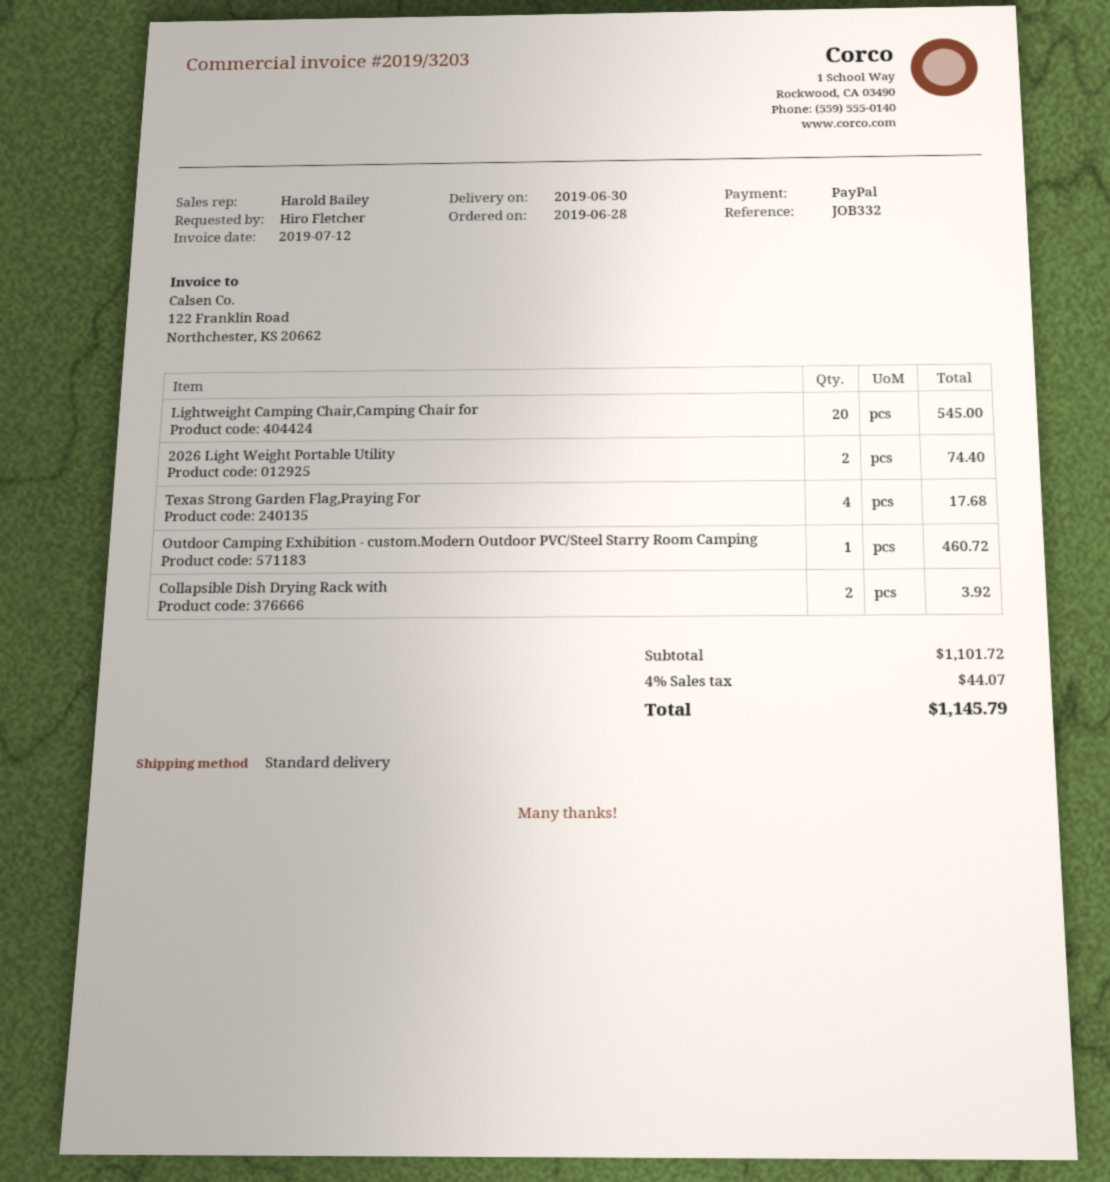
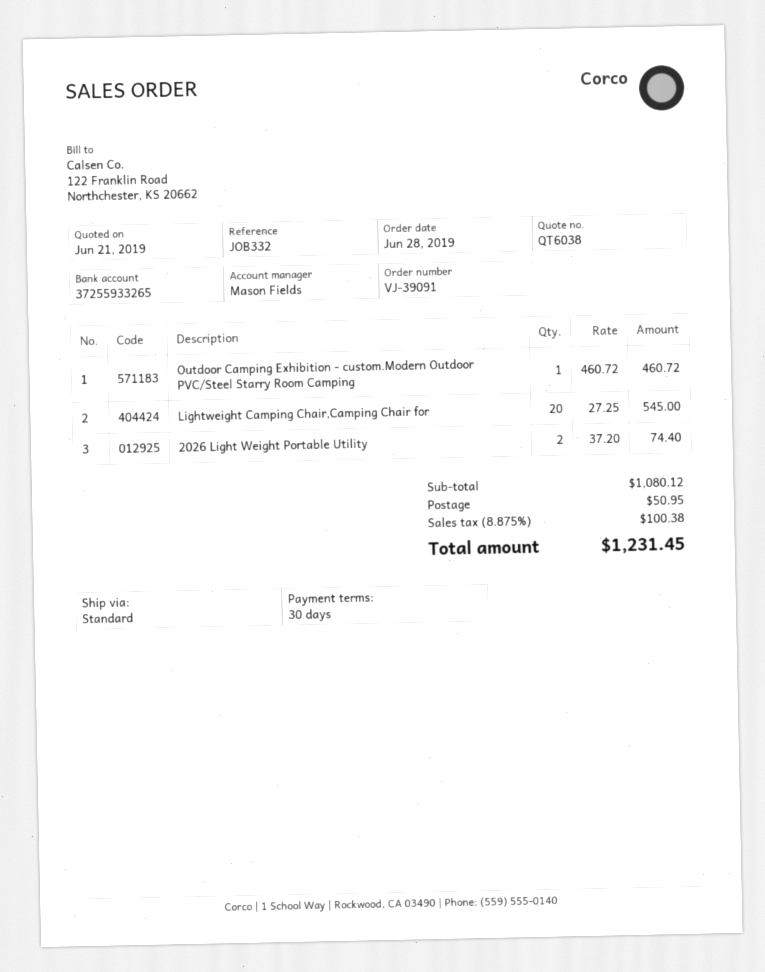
sales rep: Harold Bailey -> Mason Fields
Texas Strong Garden Flag,Praying For: 4 for 17.68 -> none
Collapsible Dish Drying Rack with: 2 for 3.92 -> none
subtotal: 1101.72 -> 1080.12
shipping: none -> 50.95
tax: 4% = 44.07 -> 8.875% = 100.38
total: 1145.79 -> 1231.45

